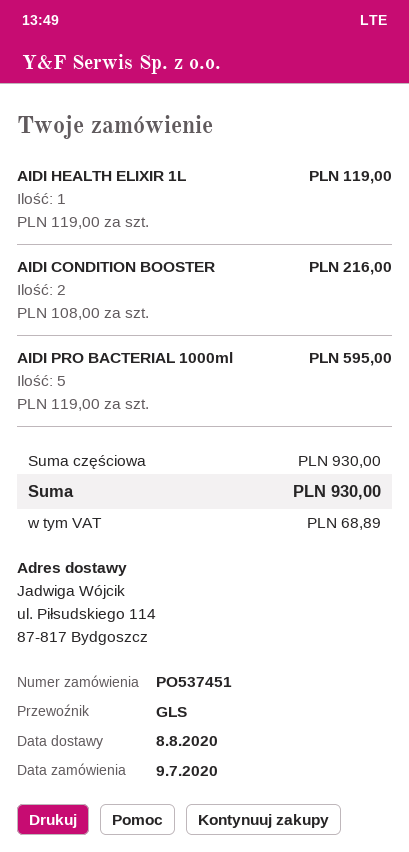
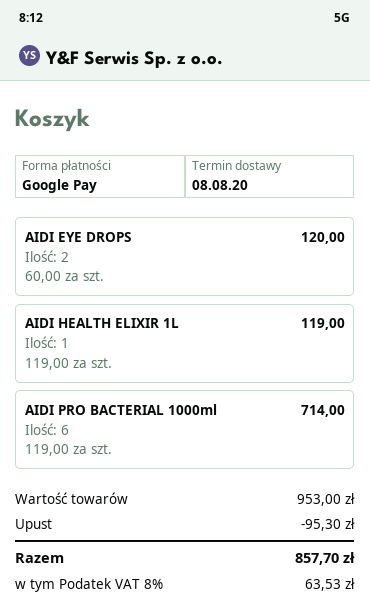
AIDI CONDITION BOOSTER: 2 x 108.00 = 216.00 -> none
AIDI PRO BACTERIAL 1000ml: 5 x 119.00 = 595.00 -> 6 x 119.00 = 714.00
AIDI EYE DROPS: none -> 2 x 60.00 = 120.00
subtotal: 930.00 -> 953.00
discount: none -> 95.30
tax: 68.89 -> 63.53
total: 930.00 -> 857.70

